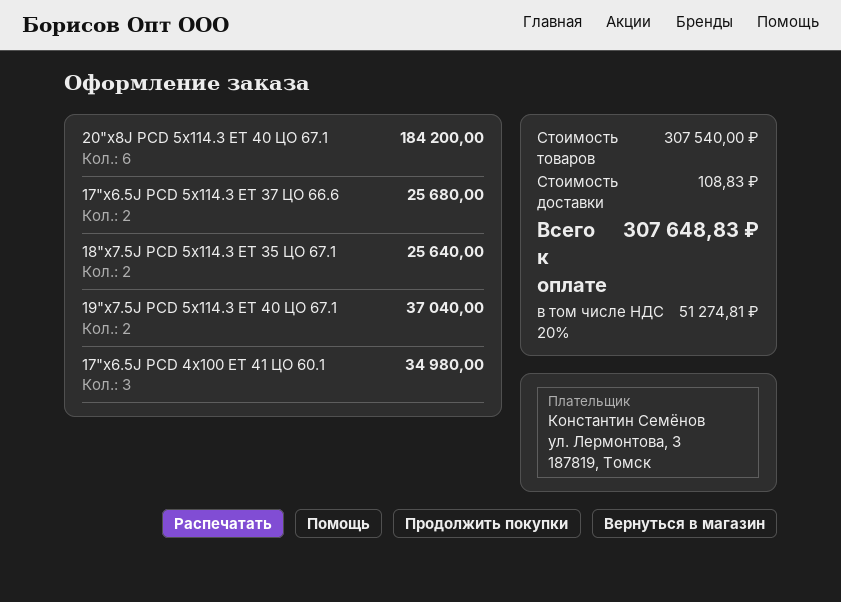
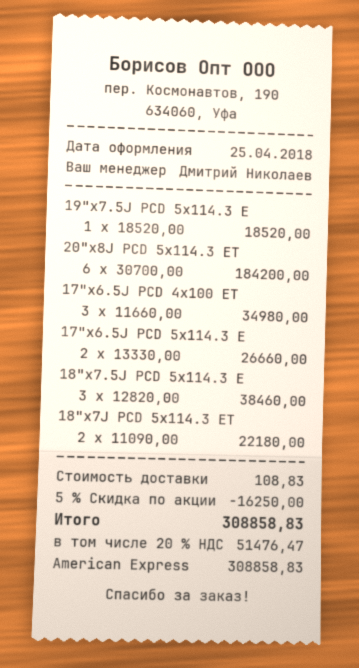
17"x6.5J PCD 5x114.3 ЕТ 37 ЦО 66.6: 2 for 25680.00 -> 2 for 26660.00
18"x7.5J PCD 5x114.3 ЕТ 35 ЦО 67.1: 2 for 25640.00 -> 3 for 38460.00
19"x7.5J PCD 5x114.3 ЕТ 40 ЦО 67.1: 2 for 37040.00 -> 1 for 18520.00
18"x7J PCD 5x114.3 ЕТ: none -> 2 for 22180.00
discount: none -> 5% = 16250.00
tax: 20% = 51274.81 -> 20% = 51476.47
total: 307648.83 -> 308858.83

